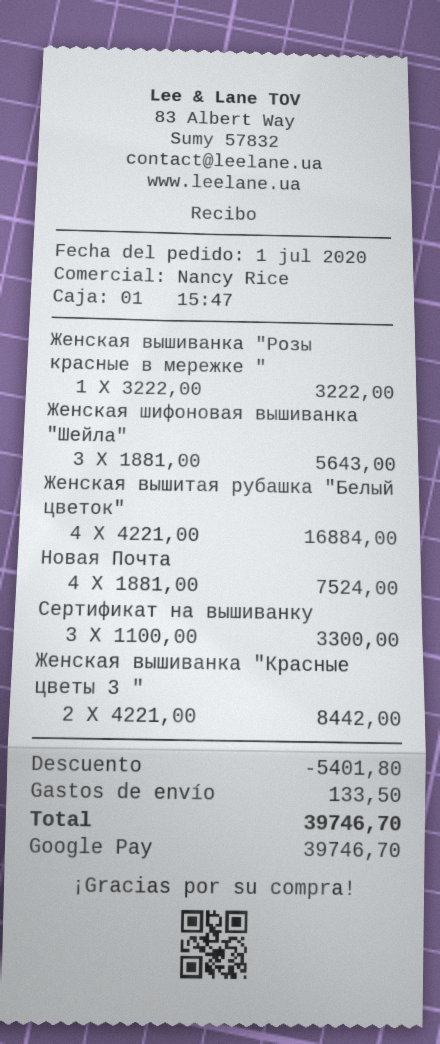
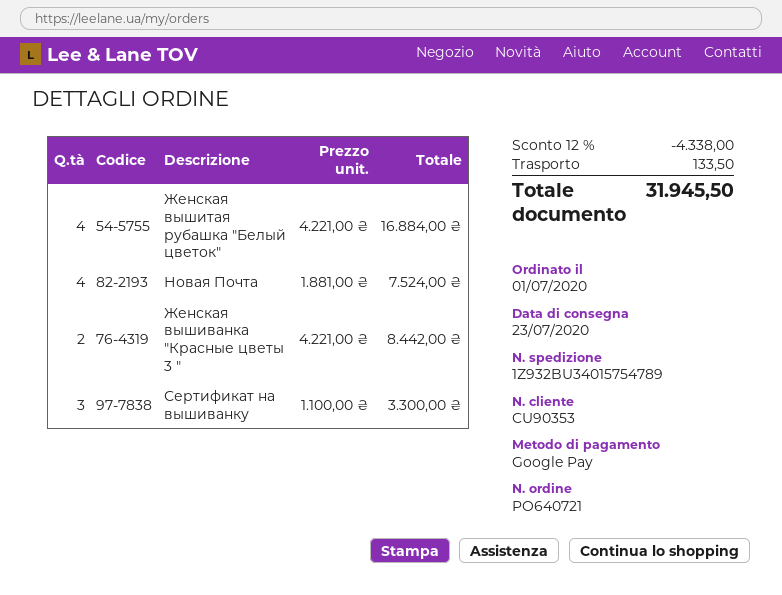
Женская вышиванка "Розы красные в мережке ": 1 x 3222.00 = 3222.00 -> none
Женская шифоновая вышиванка "Шейла": 3 x 1881.00 = 5643.00 -> none
discount: 5401.80 -> 4338.00
total: 39746.70 -> 31945.50

